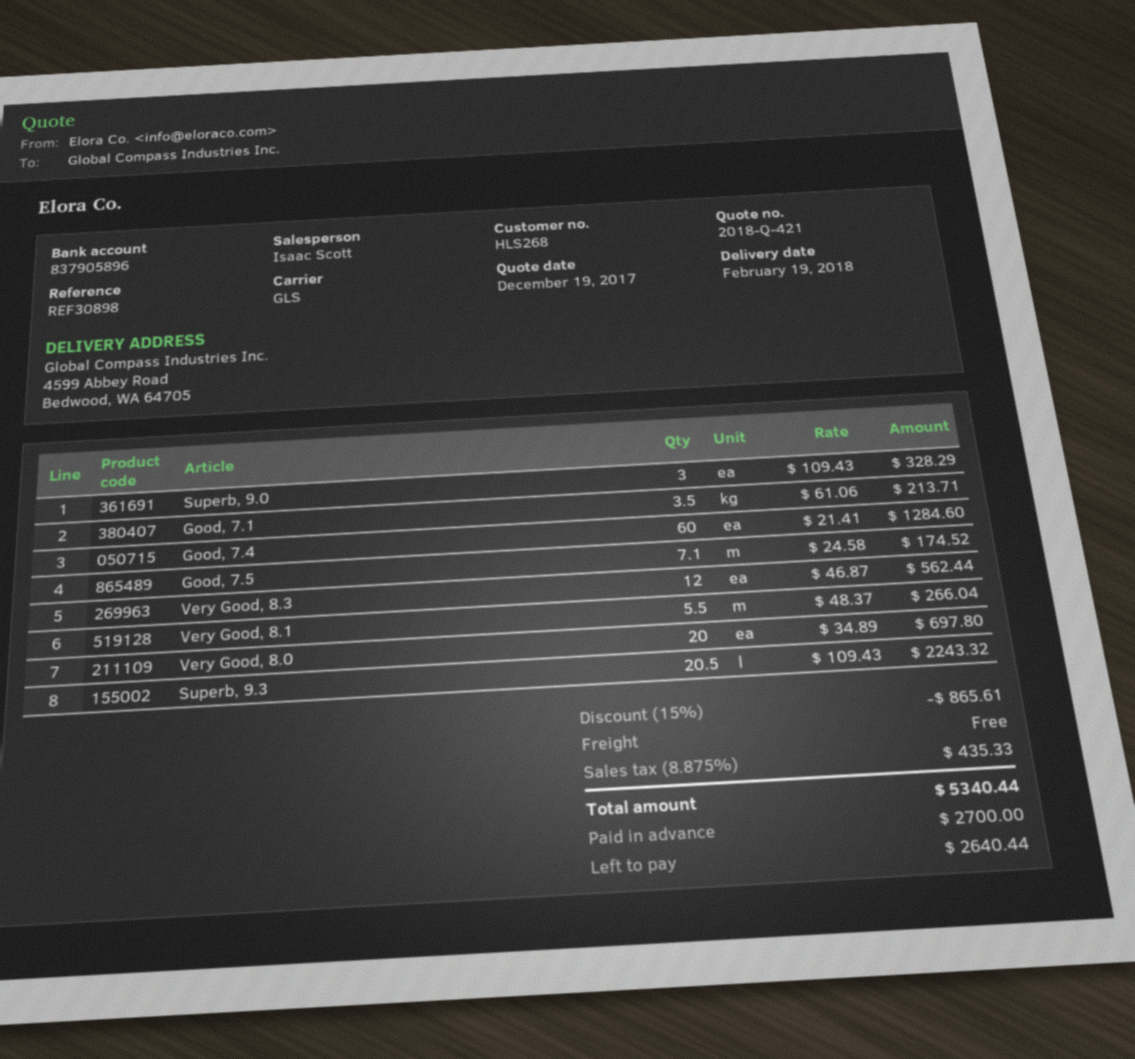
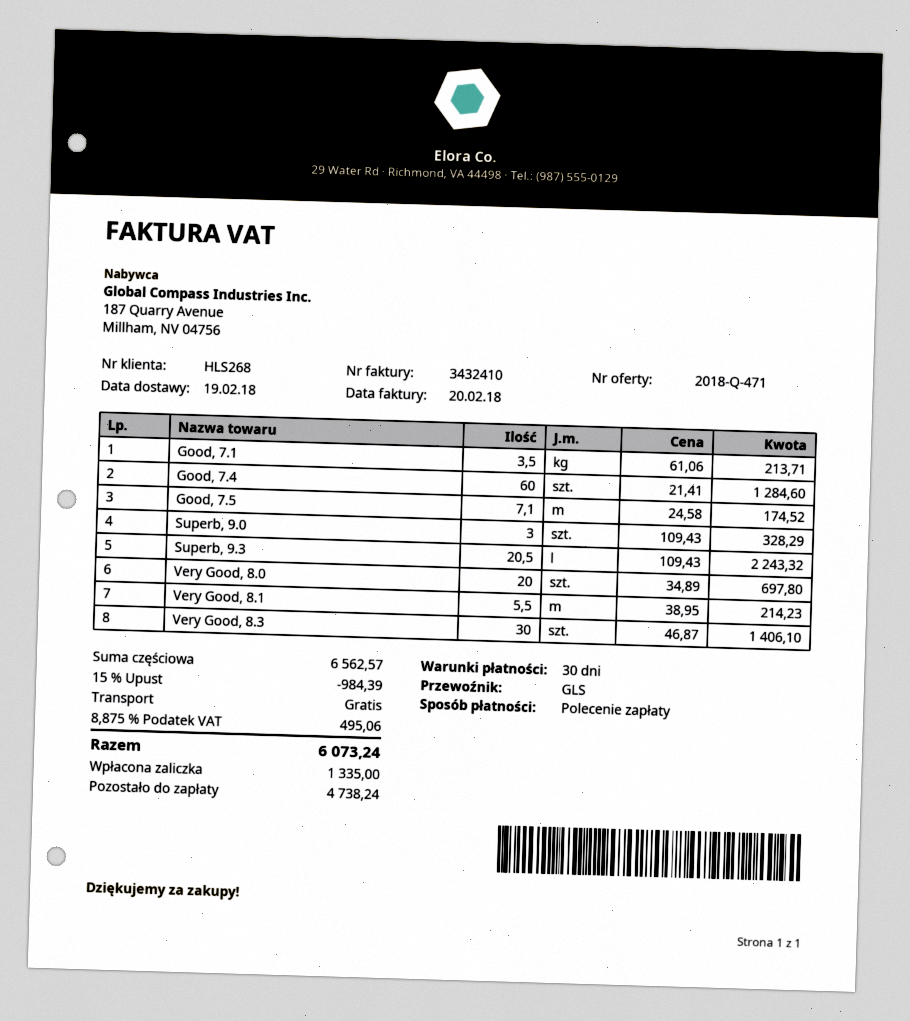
quote number: 2018-Q-421 -> 2018-Q-471
Very Good, 8.3: 12 x 46.87 = 562.44 -> 30 x 46.87 = 1406.10
Very Good, 8.1: 5.5 x 48.37 = 266.04 -> 5.5 x 38.95 = 214.23
discount: 15% = 865.61 -> 15% = 984.39
tax: 8.875% = 435.33 -> 8.875% = 495.06
total: 5340.44 -> 6073.24
deposit: 2700.00 -> 1335.00
balance: 2640.44 -> 4738.24

